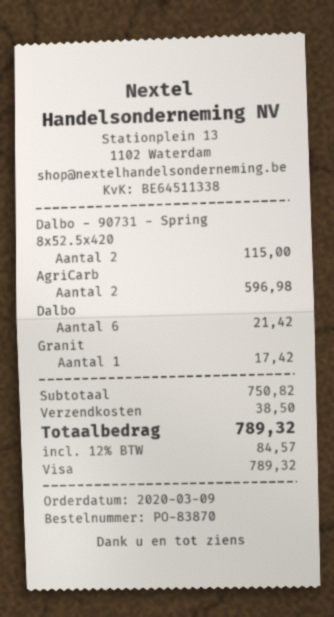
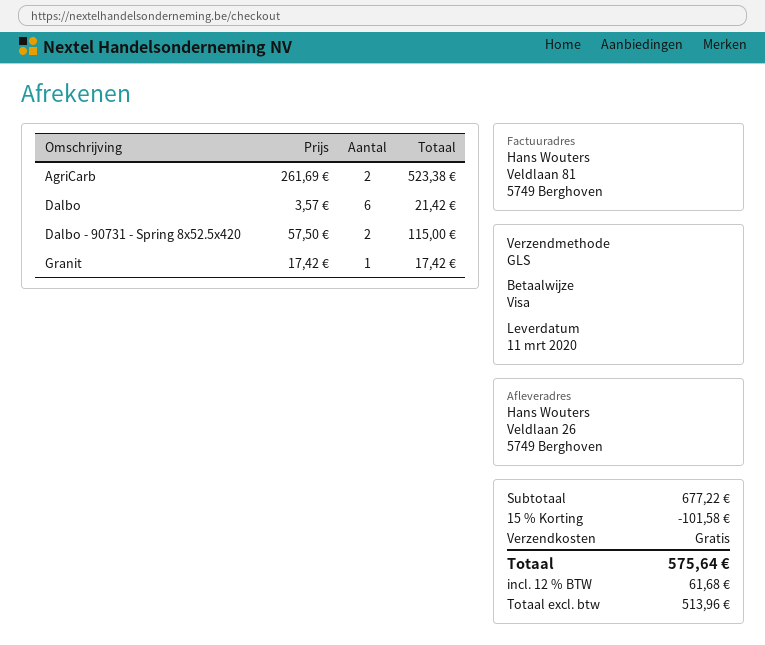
AgriCarb: 2 for 596.98 -> 2 for 523.38
subtotal: 750.82 -> 677.22
discount: none -> 15% = 101.58
shipping: 38.50 -> 0.00
tax: 12% = 84.57 -> 12% = 61.68
total: 789.32 -> 575.64

